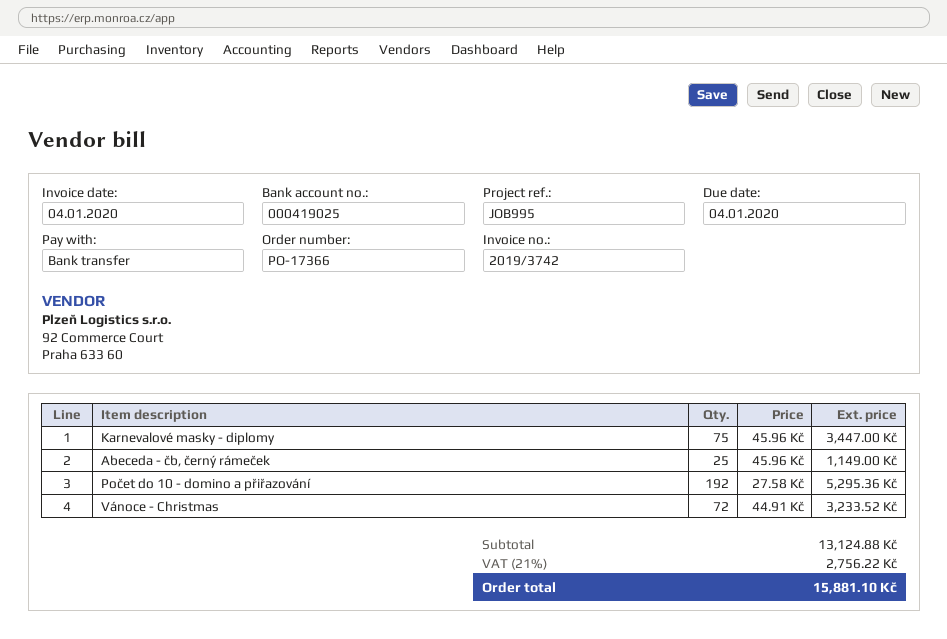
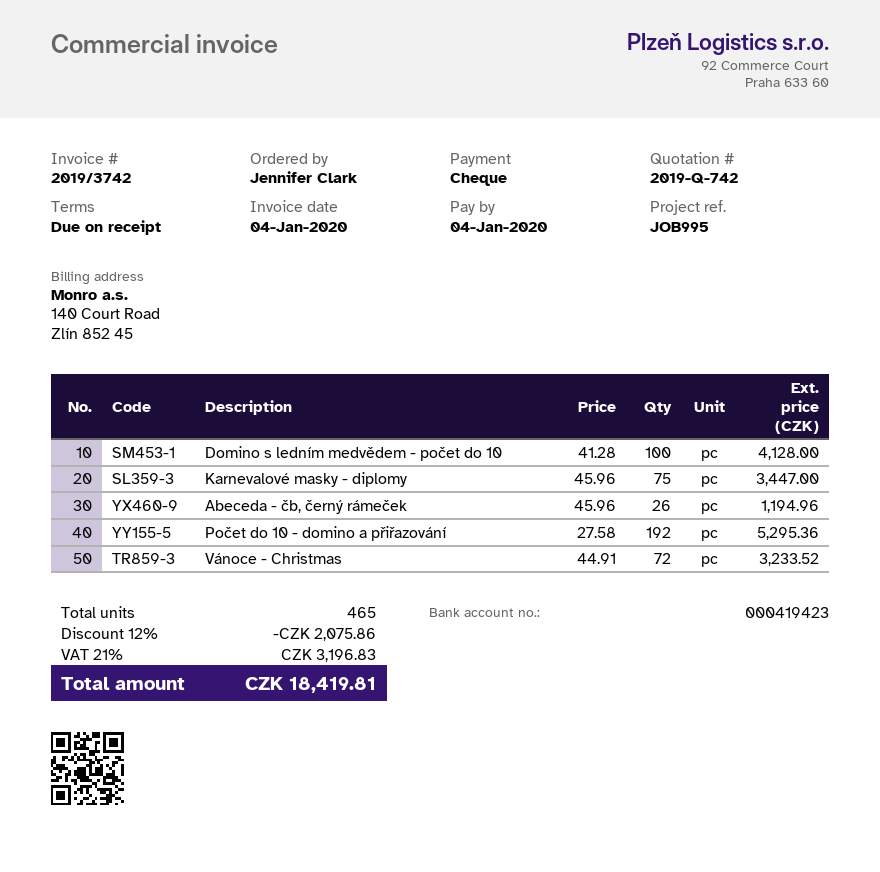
payment method: bank transfer -> cheque
bank account: 000419025 -> 000419423
Abeceda - čb, černý rámeček: 25 x 45.96 = 1149.00 -> 26 x 45.96 = 1194.96
Domino s ledním medvědem - počet do 10: none -> 100 x 41.28 = 4128.00
discount: none -> 12% = 2075.86
tax: 21% = 2756.22 -> 21% = 3196.83
total: 15881.10 -> 18419.81

